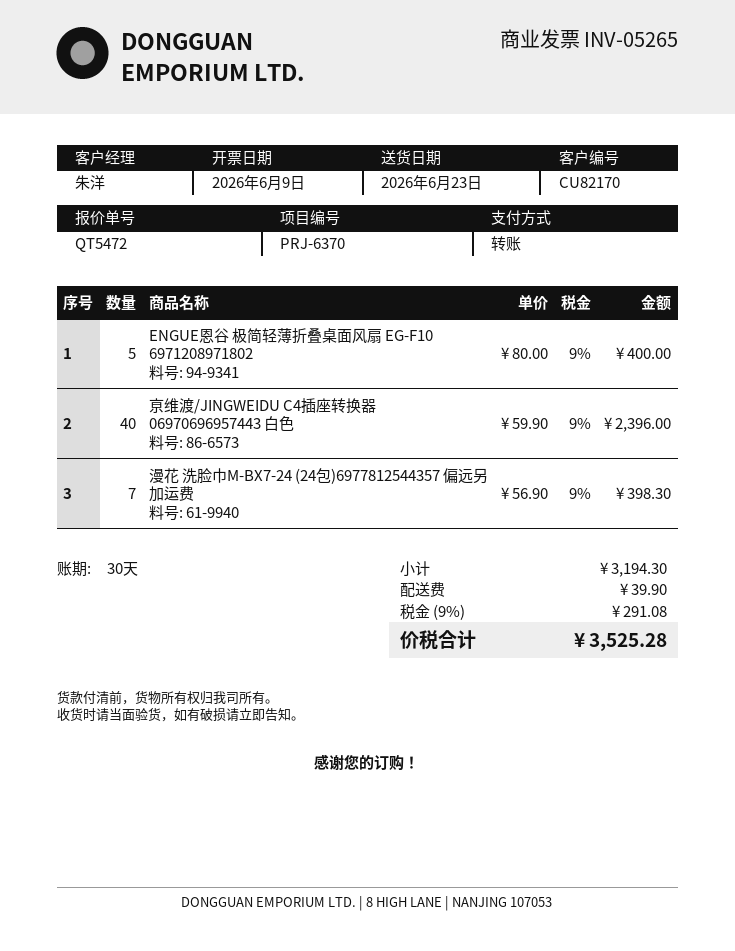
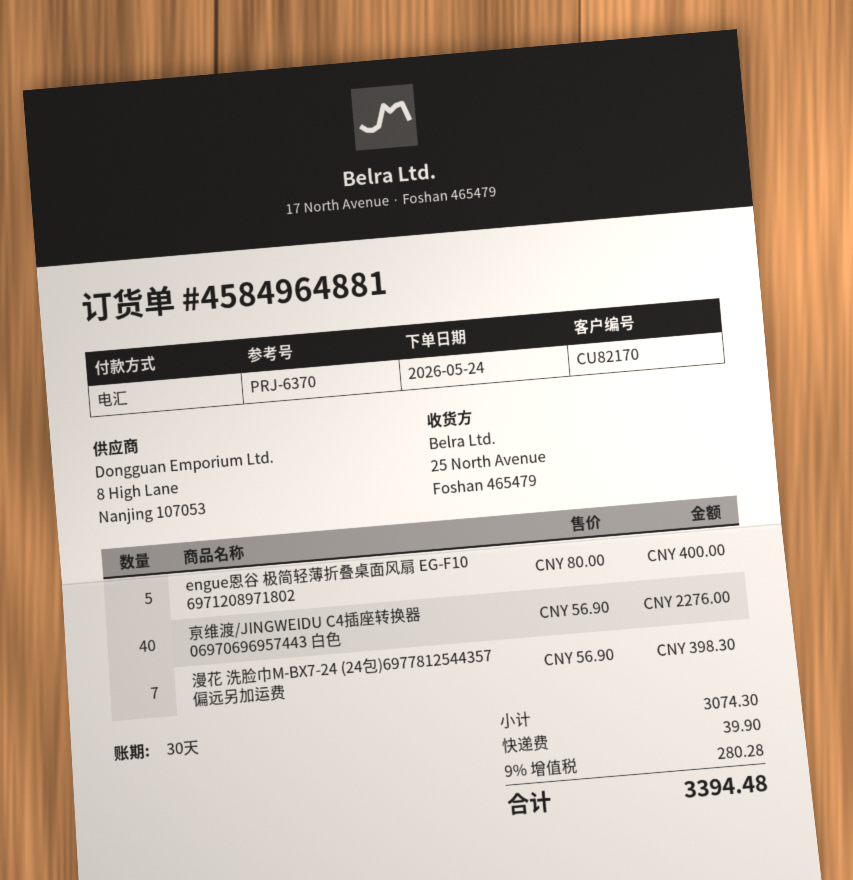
亰维渡/JINGWEIDU C4插座转换器 06970696957443 白色: 40 x 59.90 = 2396.00 -> 40 x 56.90 = 2276.00
subtotal: 3194.30 -> 3074.30
tax: 9% = 291.08 -> 9% = 280.28
total: 3525.28 -> 3394.48

